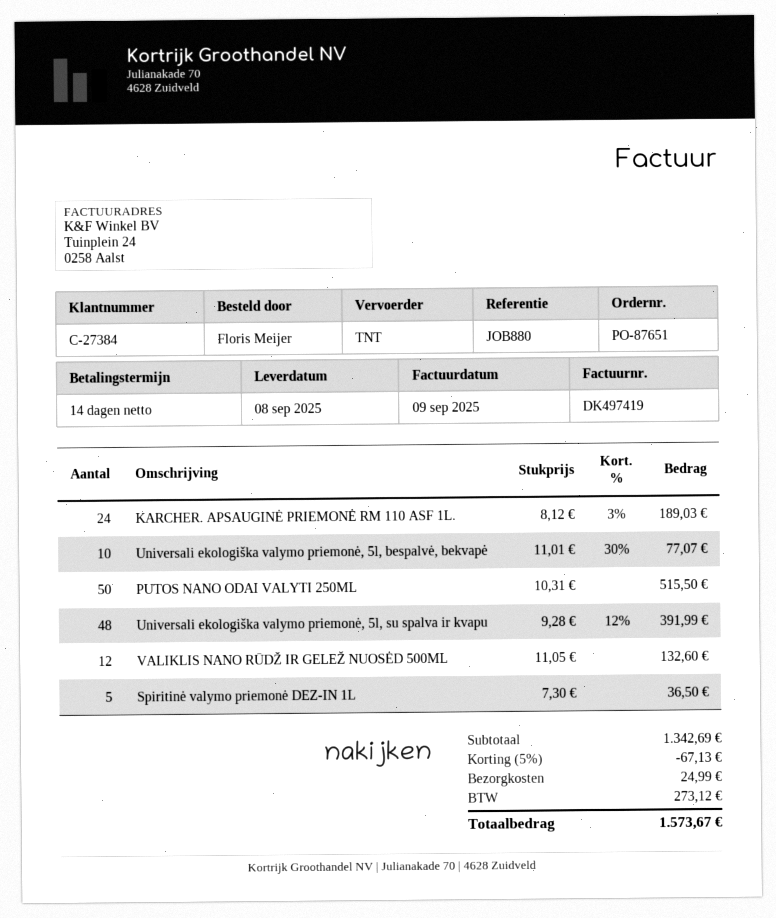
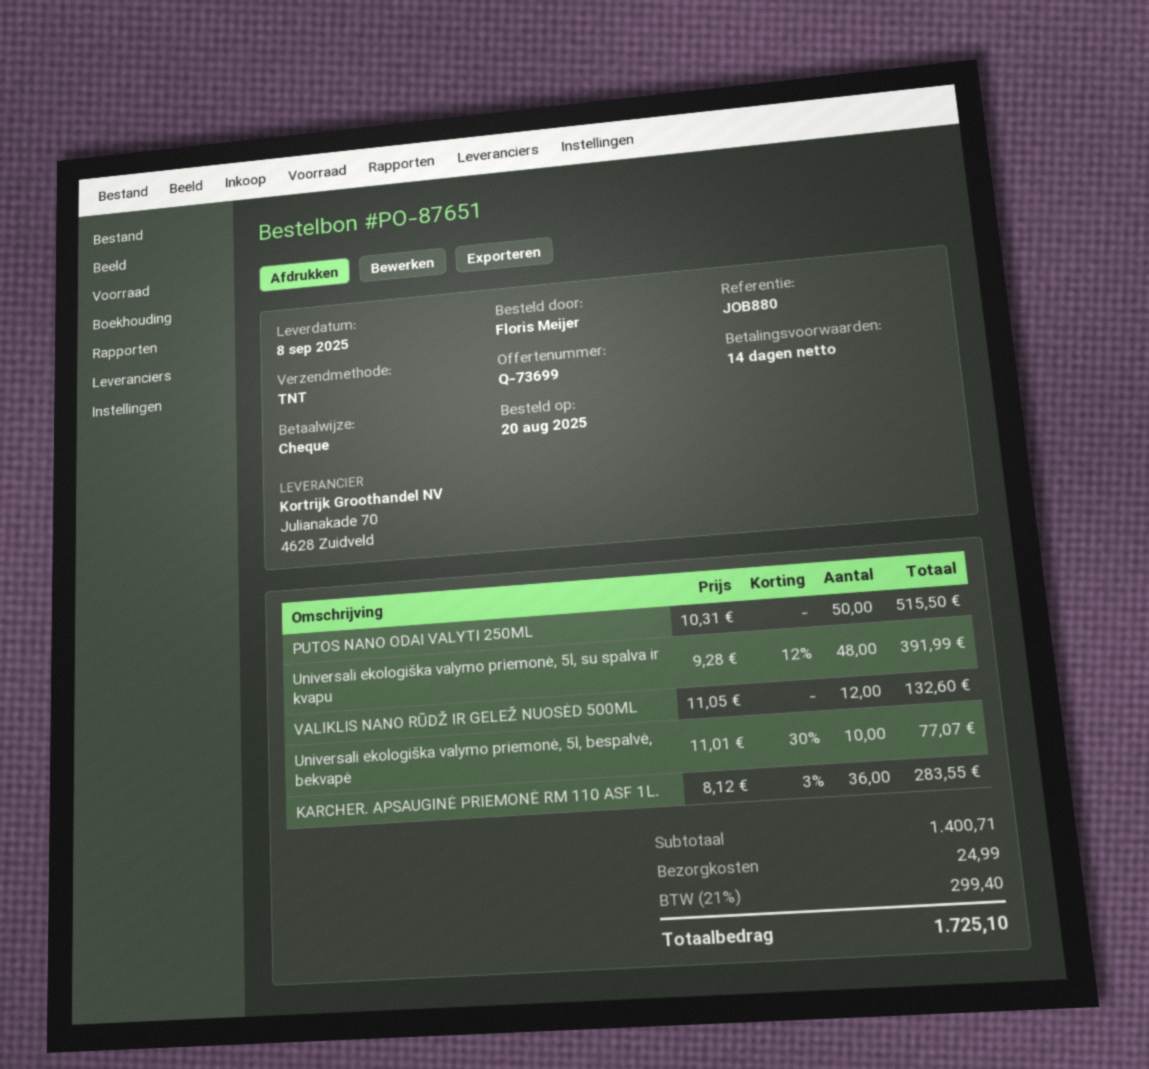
KARCHER. APSAUGINĖ PRIEMONĖ RM 110 ASF 1L.: 24 x 8.12 - 3% = 189.03 -> 36 x 8.12 - 3% = 283.55
Spiritinė valymo priemonė DEZ-IN 1L: 5 x 7.30 = 36.50 -> none
subtotal: 1342.69 -> 1400.71
discount: 5% = 67.13 -> none
tax: 273.12 -> 299.40
total: 1573.67 -> 1725.10

